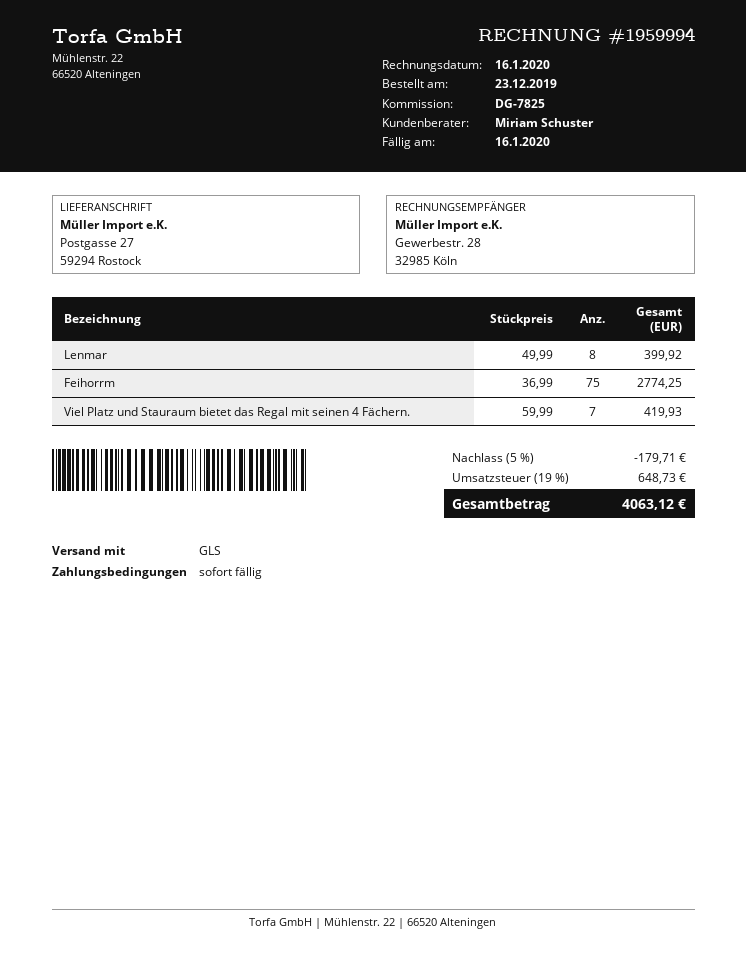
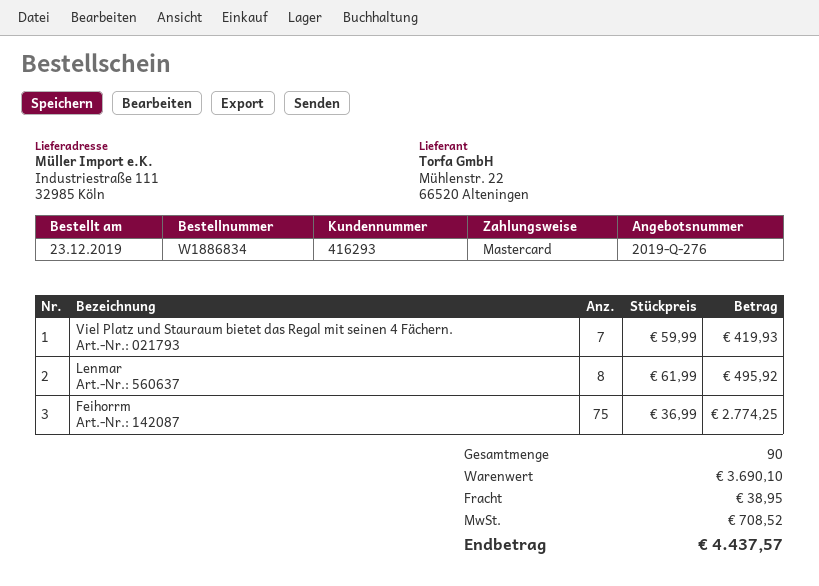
ship to: Postgasse 27, 59294 Rostock -> Industriestraße 111, 32985 Köln
Lenmar: 8 x 49.99 = 399.92 -> 8 x 61.99 = 495.92
discount: 5% = 179.71 -> none
shipping: none -> 38.95
tax: 648.73 -> 708.52
total: 4063.12 -> 4437.57

